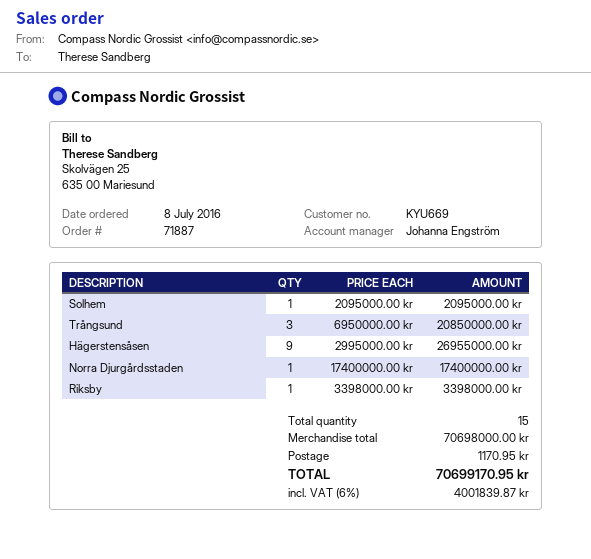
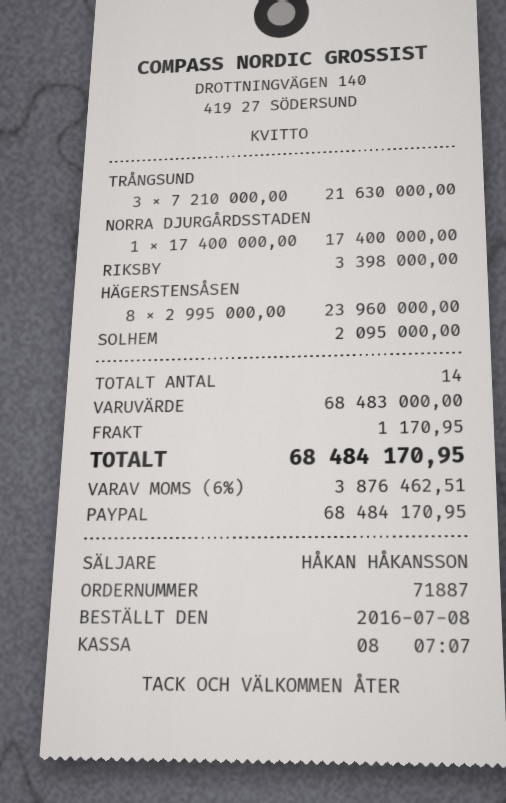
sales rep: Johanna Engström -> HÅKAN HÅKANSSON
Trångsund: 3 x 6950000.00 = 20850000.00 -> 3 x 7210000.00 = 21630000.00
Hägerstensåsen: 9 x 2995000.00 = 26955000.00 -> 8 x 2995000.00 = 23960000.00
total quantity: 15 -> 14
subtotal: 70698000.00 -> 68483000.00
tax: 6% = 4001839.87 -> 6% = 3876462.51
total: 70699170.95 -> 68484170.95

